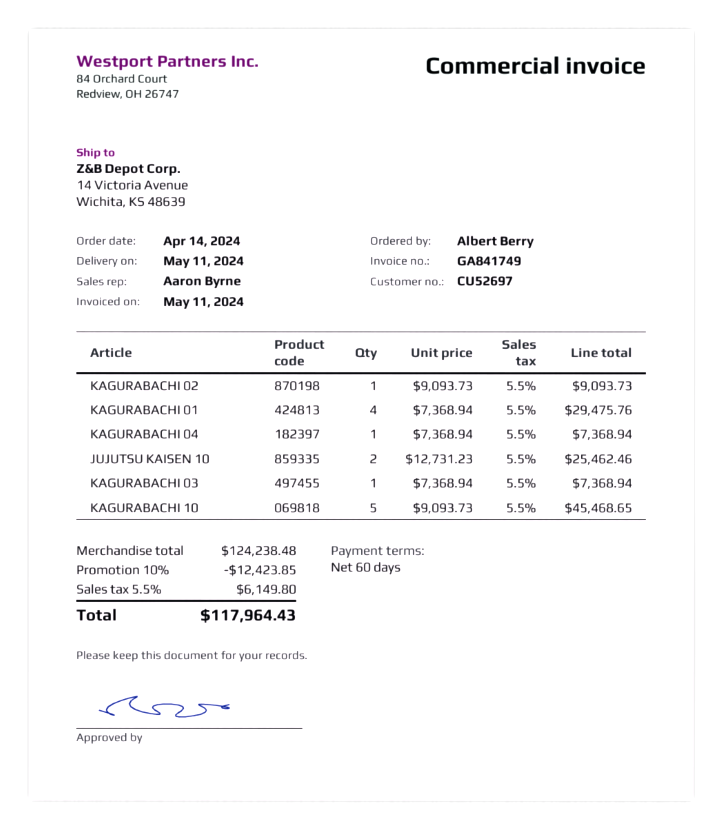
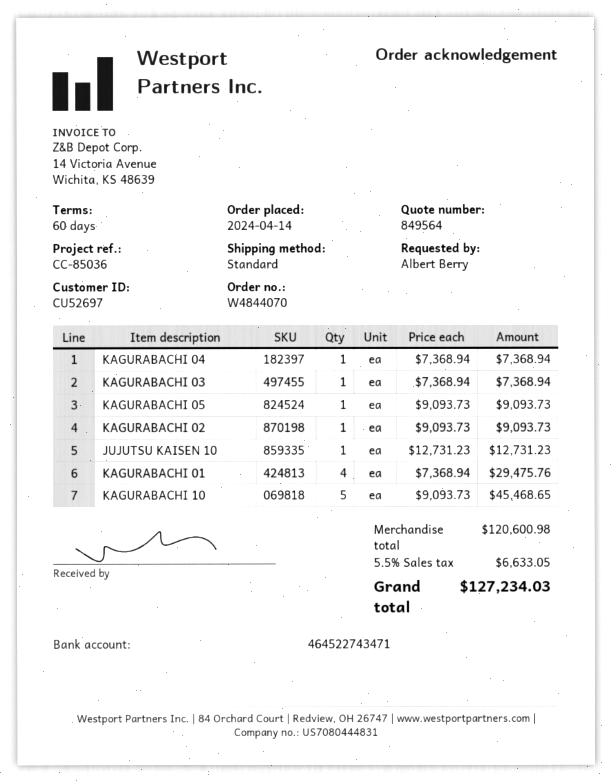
JUJUTSU KAISEN 10: 2 x 12731.23 = 25462.46 -> 1 x 12731.23 = 12731.23
KAGURABACHI 05: none -> 1 x 9093.73 = 9093.73
subtotal: 124238.48 -> 120600.98
discount: 10% = 12423.85 -> none
tax: 5.5% = 6149.80 -> 5.5% = 6633.05
total: 117964.43 -> 127234.03

